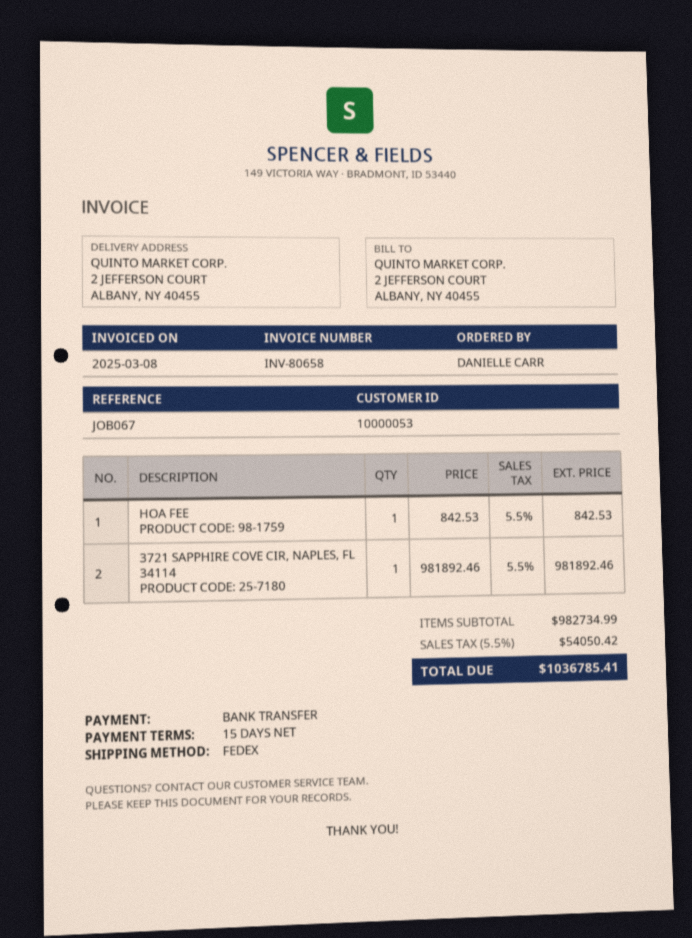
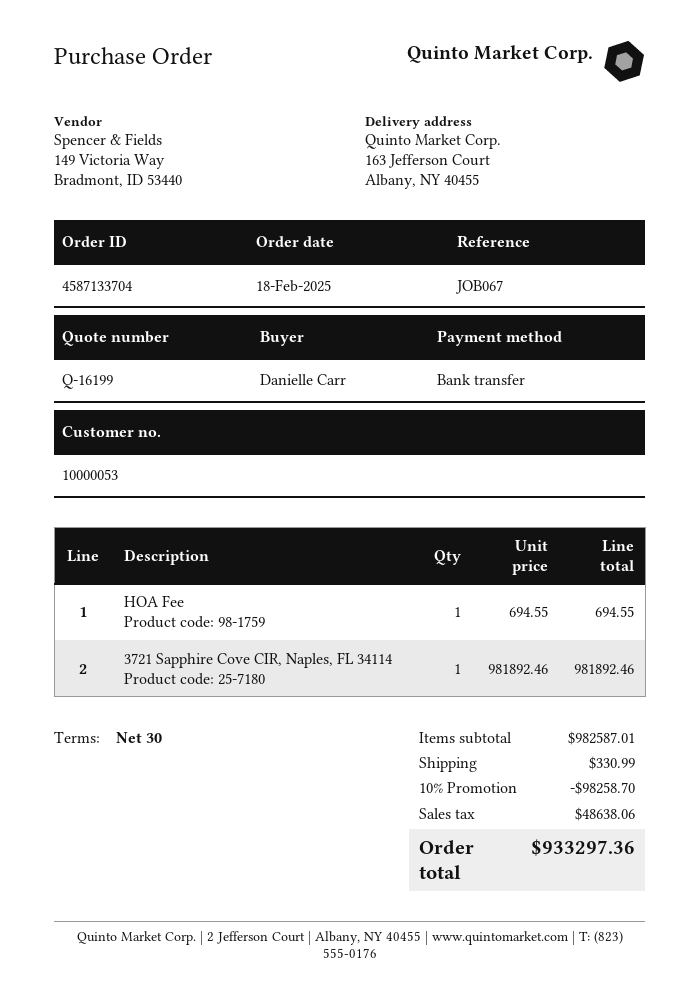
payment terms: 15 days -> 30 days
ship to: 2 JEFFERSON COURT, ALBANY, NY 40455 -> 163 Jefferson Court, Albany, NY 40455
HOA FEE: 1 x 842.53 = 842.53 -> 1 x 694.55 = 694.55
subtotal: 982734.99 -> 982587.01
discount: none -> 10% = 98258.70
shipping: none -> 330.99
tax: 54050.42 -> 48638.06
total: 1036785.41 -> 933297.36

